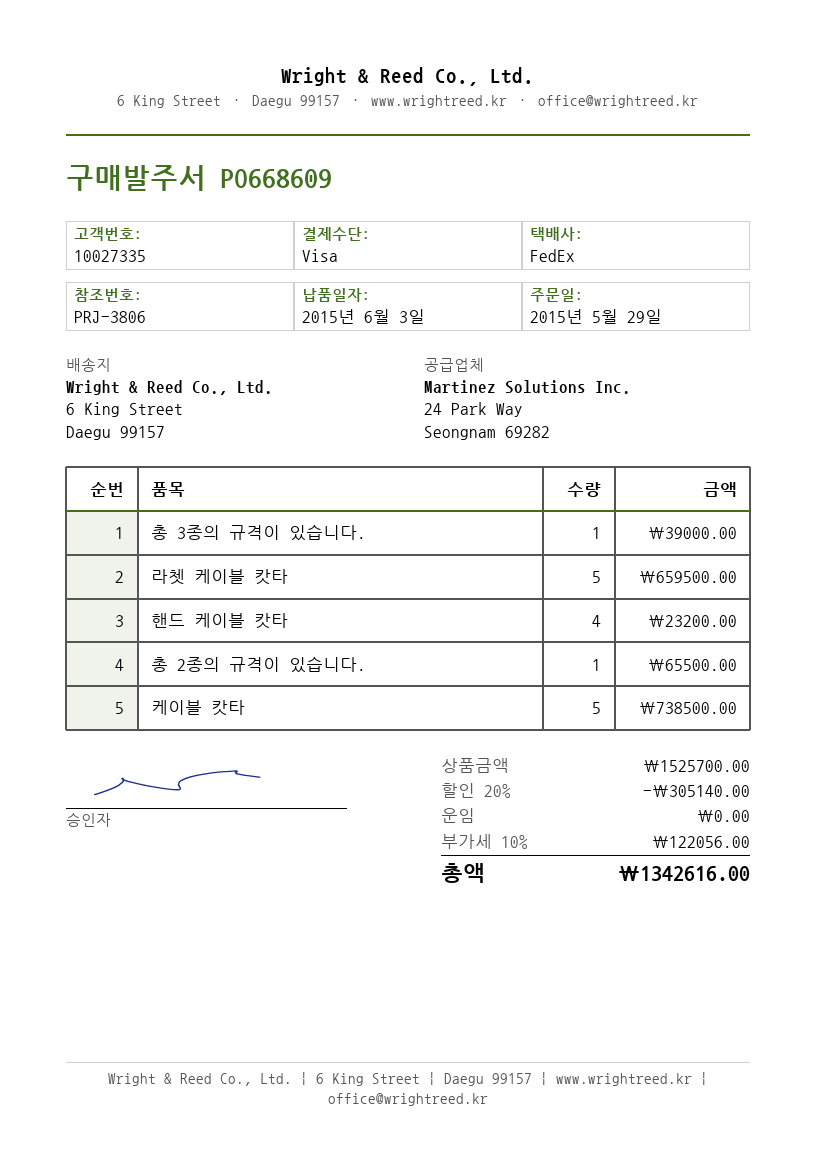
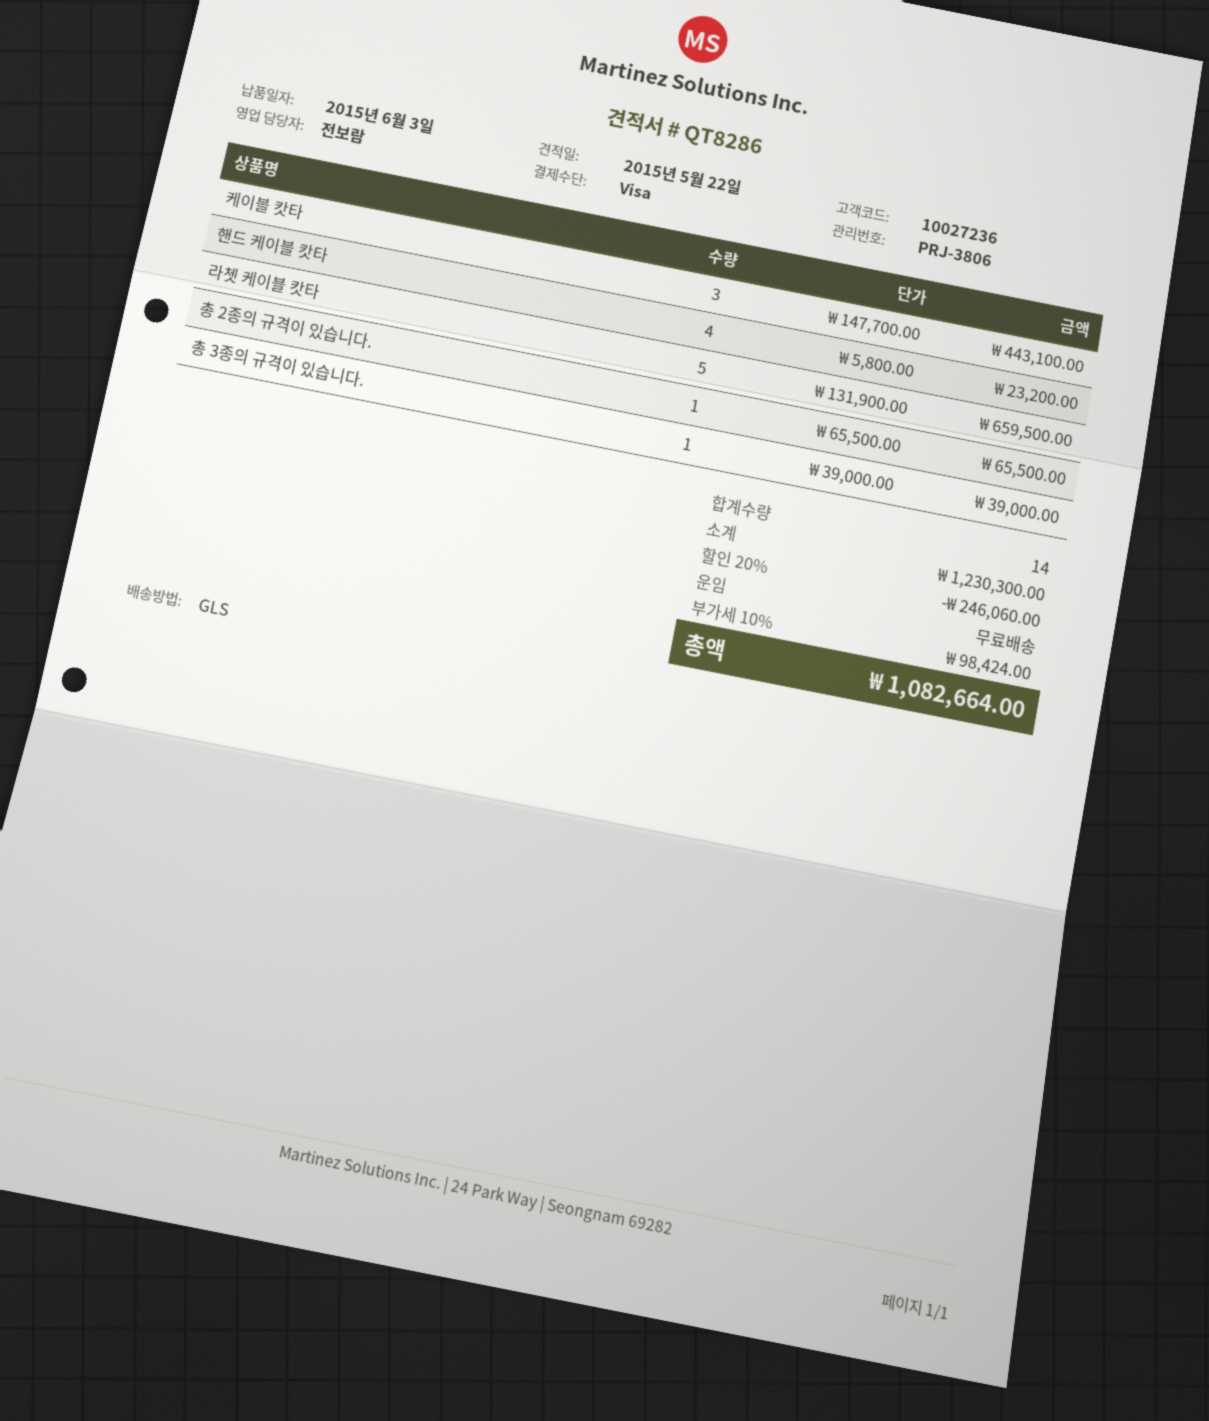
customer number: 10027335 -> 10027236
shipping method: FedEx -> GLS
케이블 캇타: 5 for 738500.00 -> 3 for 443100.00
subtotal: 1525700.00 -> 1230300.00
discount: 20% = 305140.00 -> 20% = 246060.00
tax: 10% = 122056.00 -> 10% = 98424.00
total: 1342616.00 -> 1082664.00

